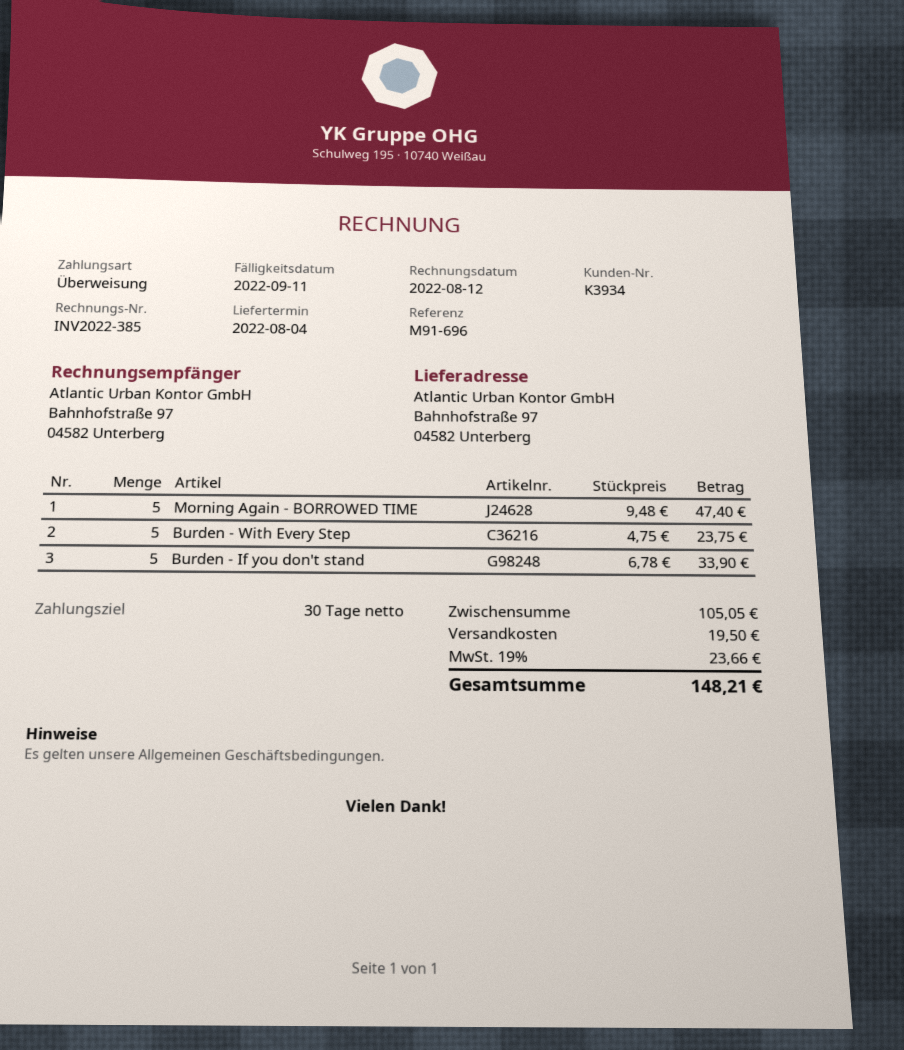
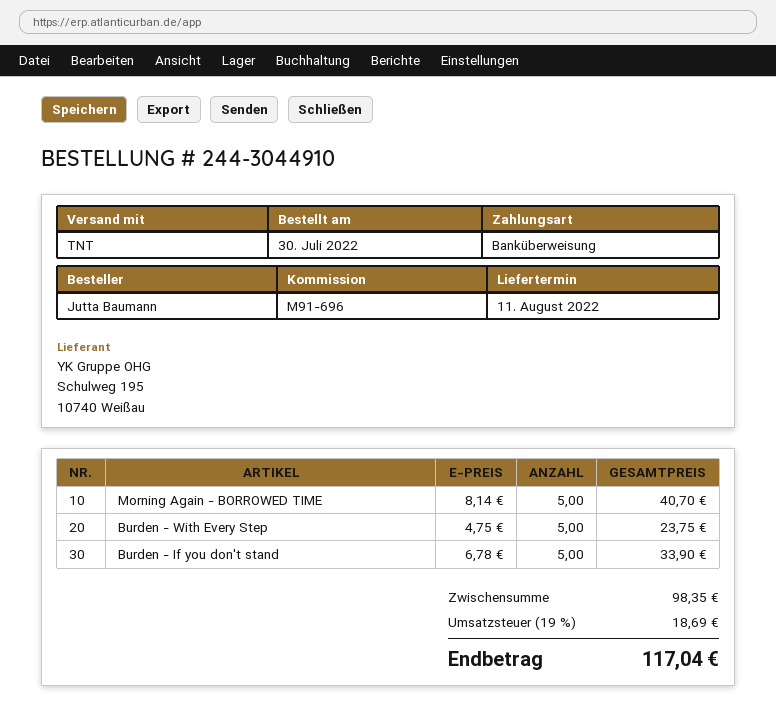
delivery date: 2022-08-04 -> 2022-08-11
Morning Again - BORROWED TIME: 5 x 9.48 = 47.40 -> 5 x 8.14 = 40.70
subtotal: 105.05 -> 98.35
shipping: 19.50 -> none
tax: 19% = 23.66 -> 19% = 18.69
total: 148.21 -> 117.04

